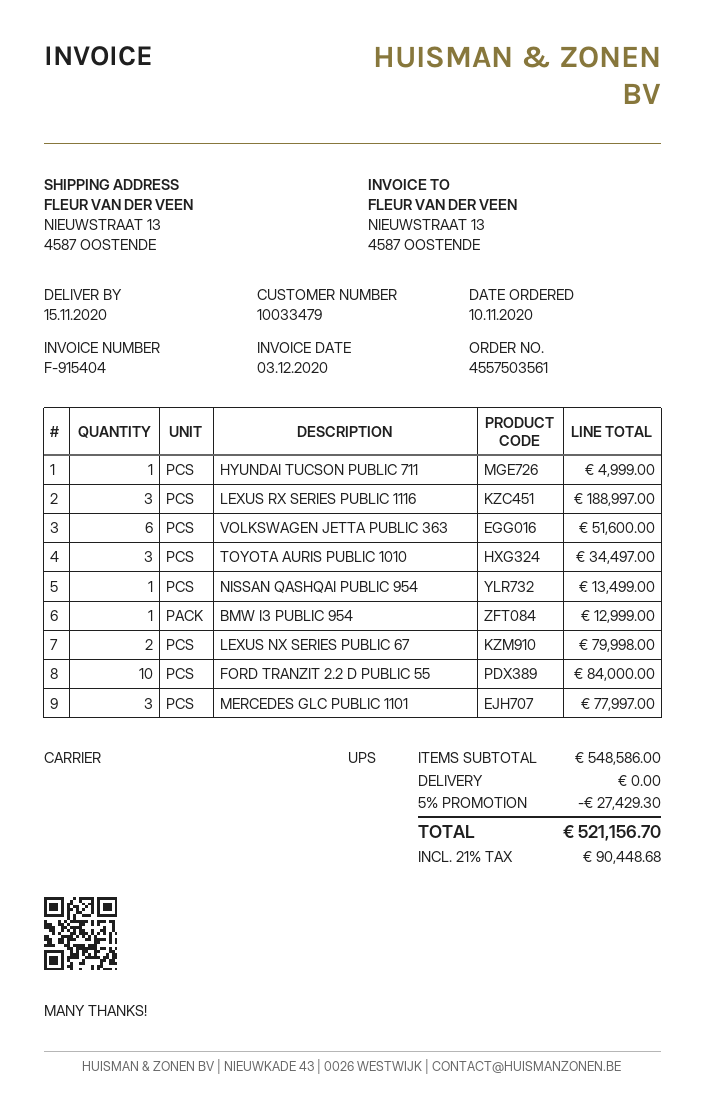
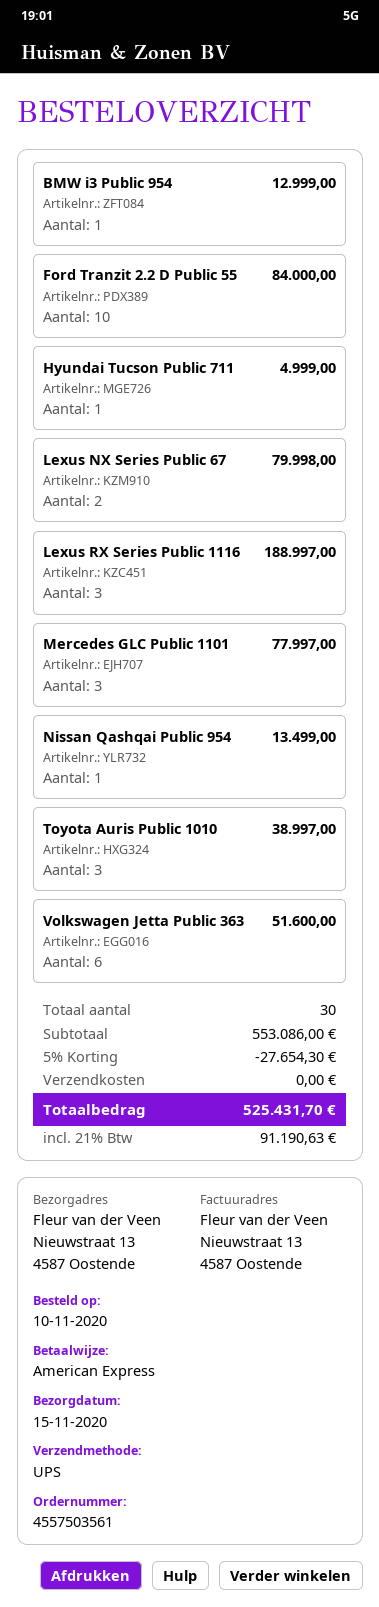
TOYOTA AURIS PUBLIC 1010: 3 for 34497.00 -> 3 for 38997.00
subtotal: 548586.00 -> 553086.00
discount: 5% = 27429.30 -> 5% = 27654.30
tax: 21% = 90448.68 -> 21% = 91190.63
total: 521156.70 -> 525431.70

